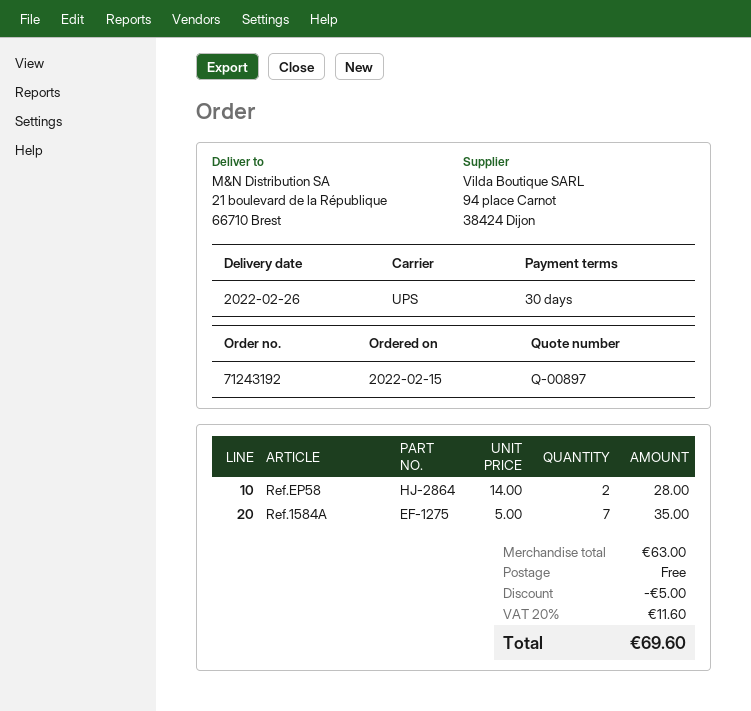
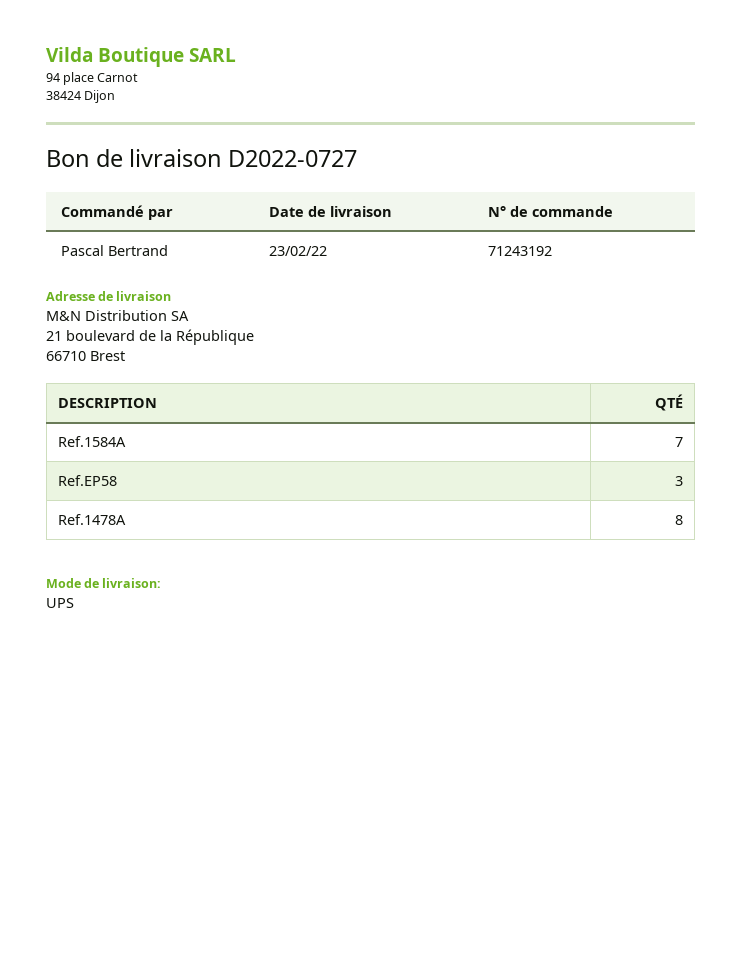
delivery date: 2022-02-26 -> 2022-02-23
Ref.EP58: 2 -> 3
Ref.1478A: none -> 8

